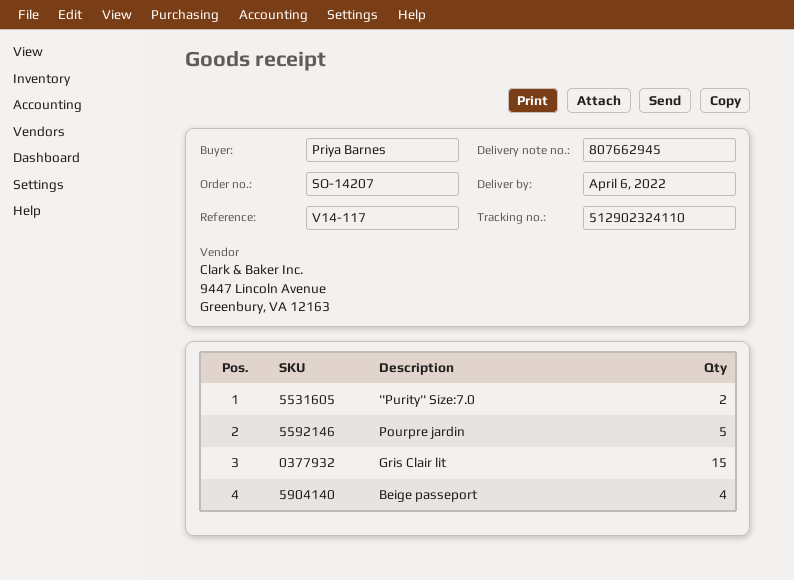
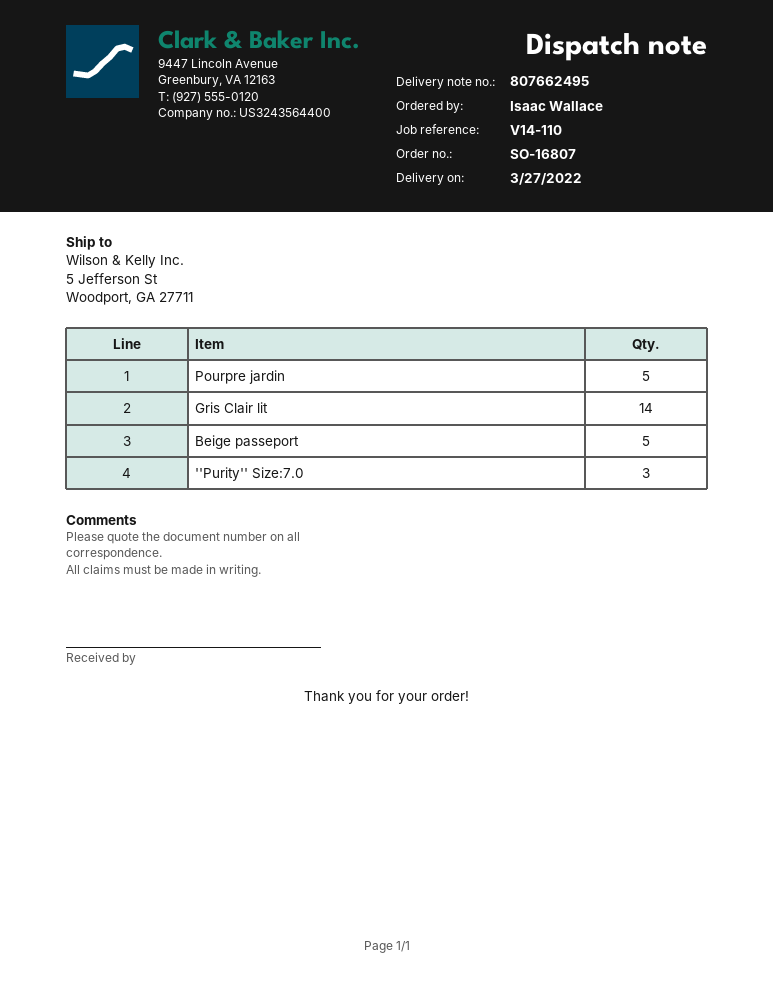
order number: SO-14207 -> SO-16807
delivery note number: 807662945 -> 807662495
delivery date: 2022-04-06 -> 2022-03-27
reference: V14-117 -> V14-110
ordered by: Priya Barnes -> Isaac Wallace
''Purity'' Size:7.0: 2 -> 3
Gris Clair lit: 15 -> 14
Beige passeport: 4 -> 5

